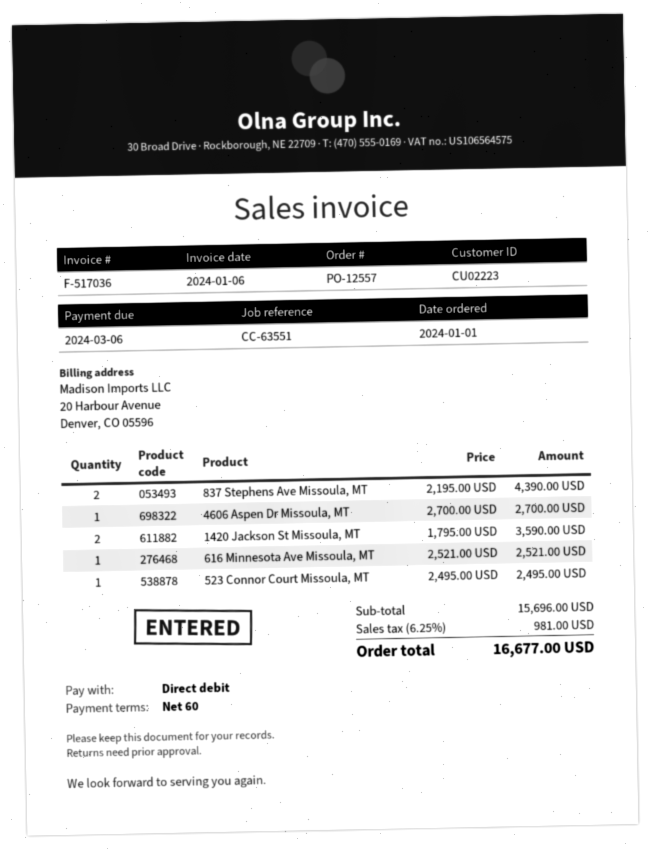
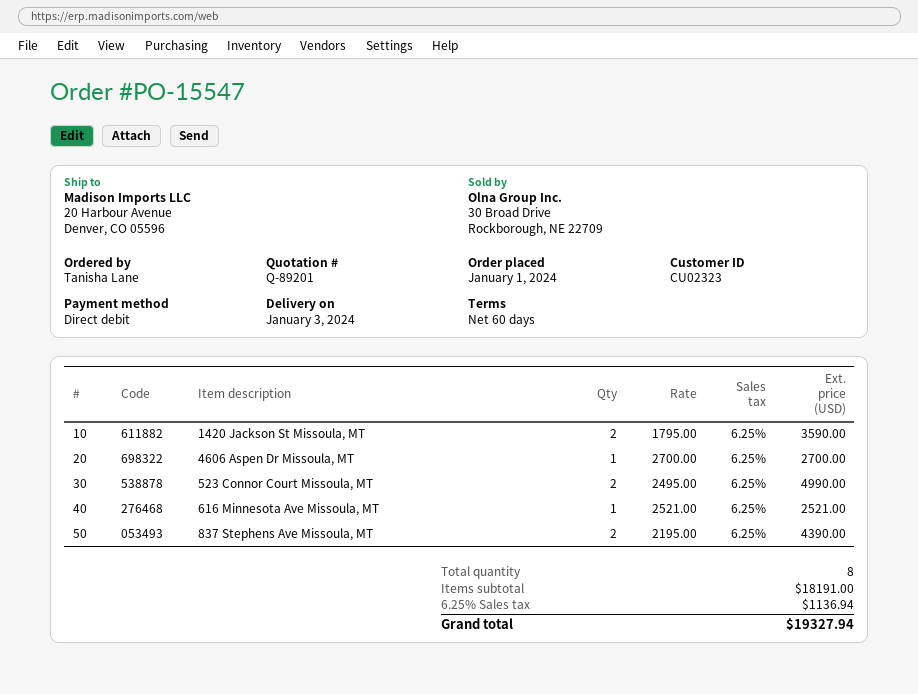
order number: PO-12557 -> PO-15547
customer number: CU02223 -> CU02323
523 Connor Court Missoula, MT: 1 x 2495.00 = 2495.00 -> 2 x 2495.00 = 4990.00
subtotal: 15696.00 -> 18191.00
tax: 6.25% = 981.00 -> 6.25% = 1136.94
total: 16677.00 -> 19327.94

